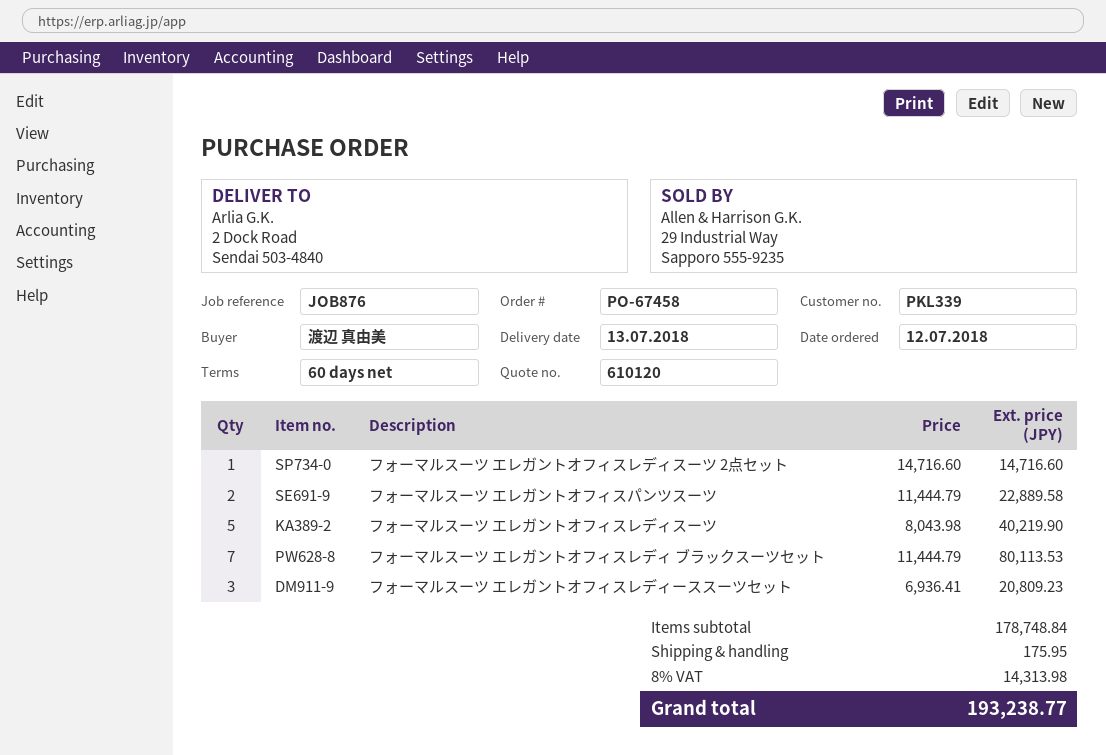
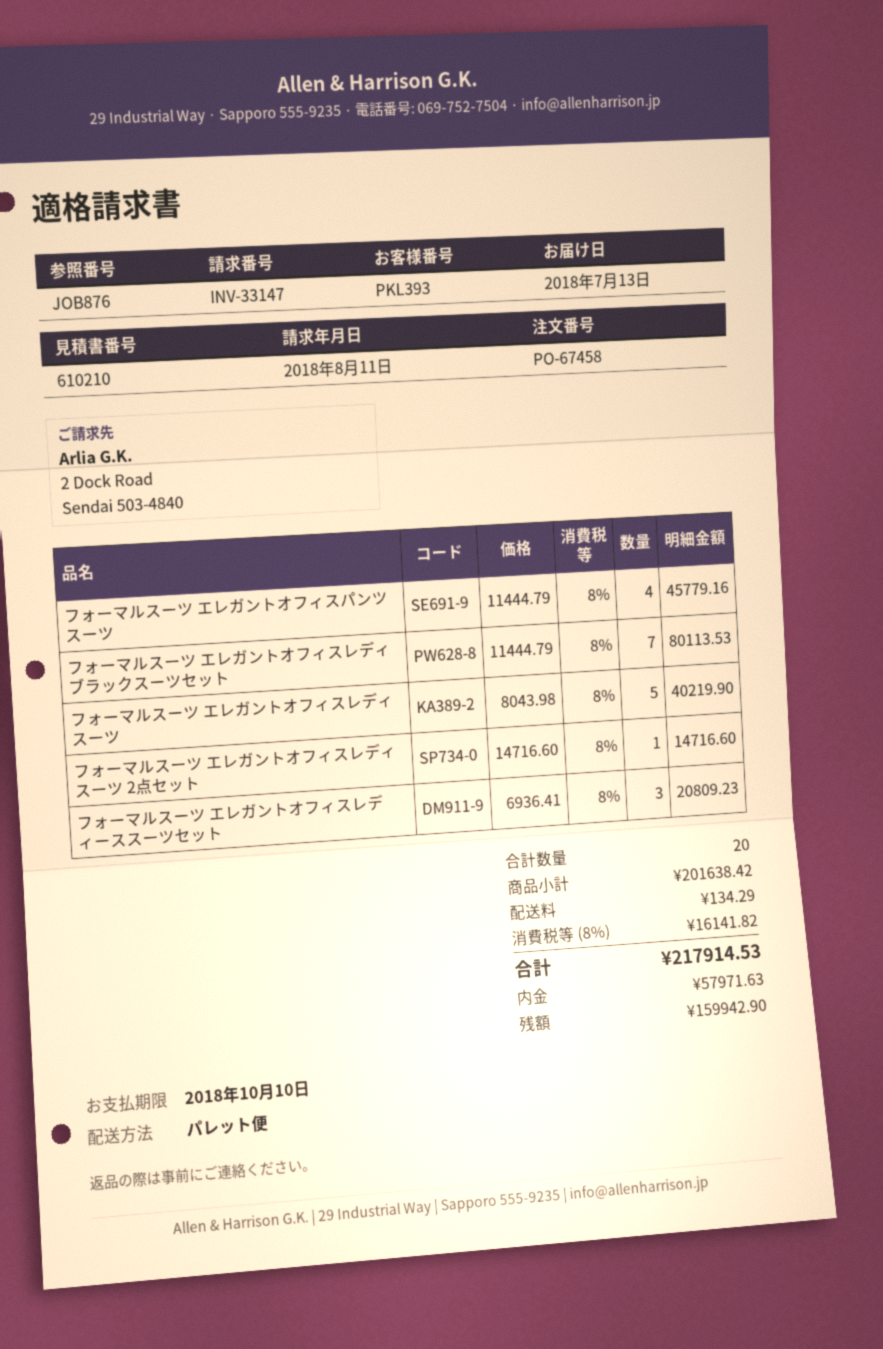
quote number: 610120 -> 610210
customer number: PKL339 -> PKL393
フォーマルスーツ エレガントオフィスパンツスーツ: 2 x 11444.79 = 22889.58 -> 4 x 11444.79 = 45779.16
subtotal: 178748.84 -> 201638.42
shipping: 175.95 -> 134.29
tax: 8% = 14313.98 -> 8% = 16141.82
total: 193238.77 -> 217914.53

